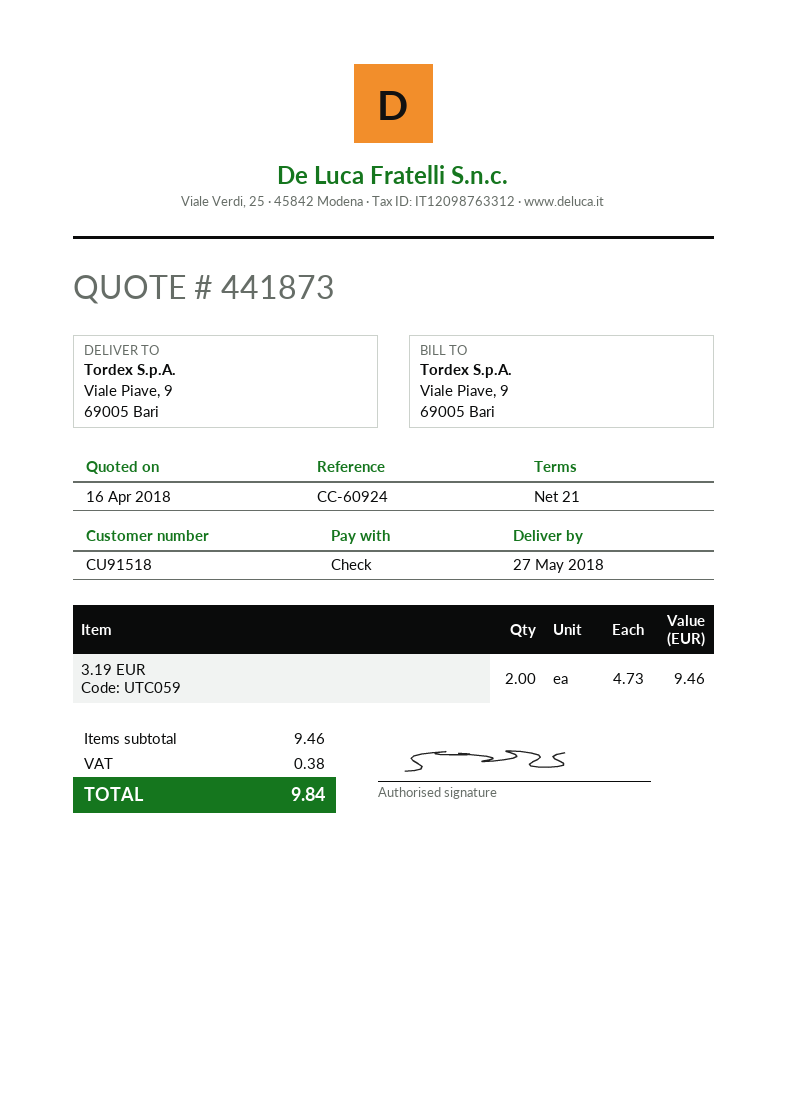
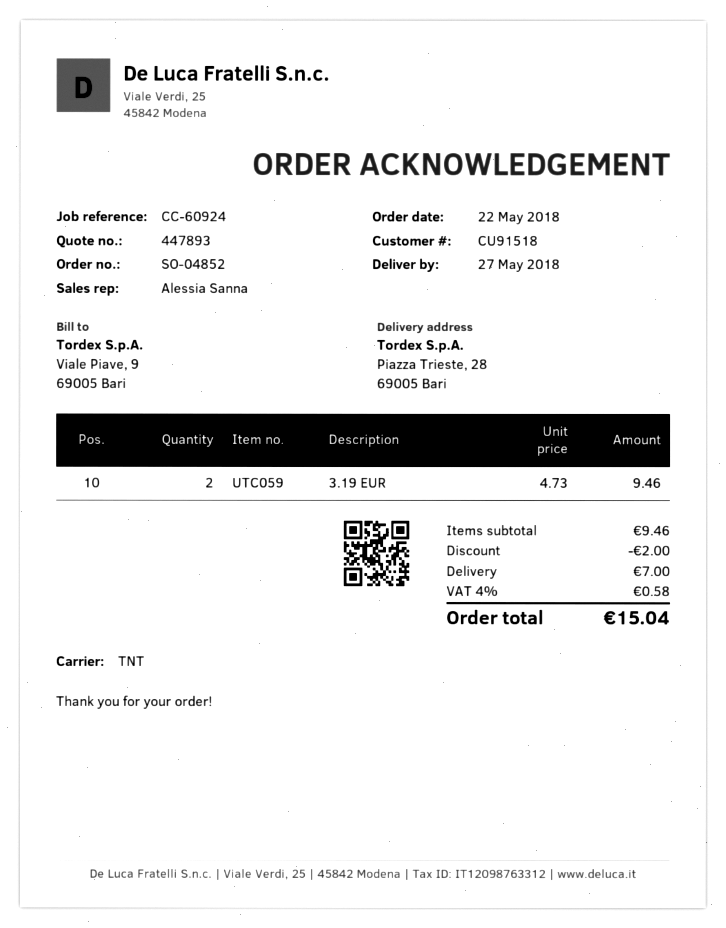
quote number: 441873 -> 447893
ship to: Viale Piave, 9, 69005 Bari -> Piazza Trieste, 28, 69005 Bari
discount: none -> 2.00
shipping: none -> 7.00
tax: 0.38 -> 0.58
total: 9.84 -> 15.04

